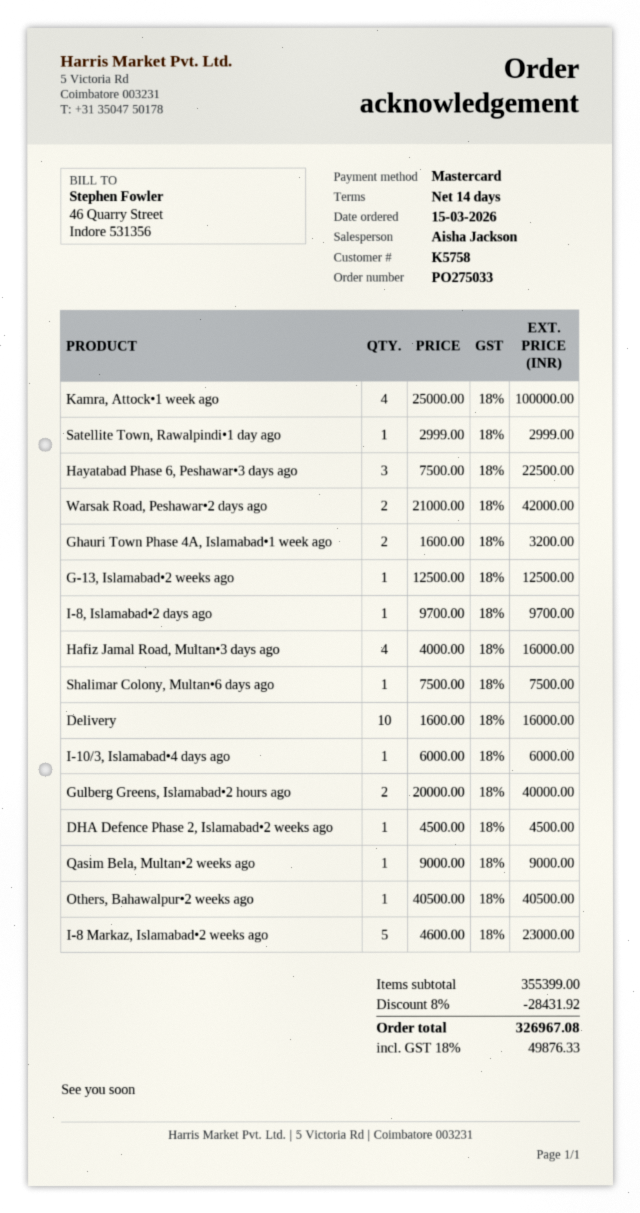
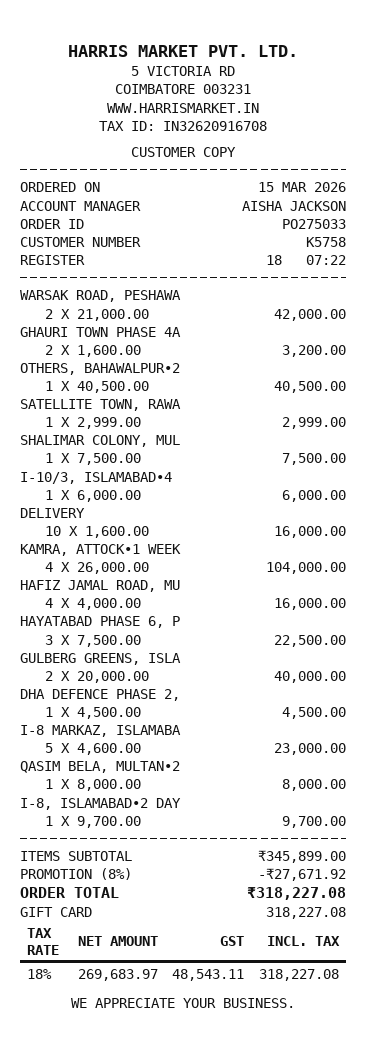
payment method: Mastercard -> gift card
Kamra, Attock•1 week ago: 4 x 25000.00 = 100000.00 -> 4 x 26000.00 = 104000.00
G-13, Islamabad•2 weeks ago: 1 x 12500.00 = 12500.00 -> none
Qasim Bela, Multan•2 weeks ago: 1 x 9000.00 = 9000.00 -> 1 x 8000.00 = 8000.00
subtotal: 355399.00 -> 345899.00
discount: 8% = 28431.92 -> 8% = 27671.92
tax: 18% = 49876.33 -> 18% = 48543.11
total: 326967.08 -> 318227.08

